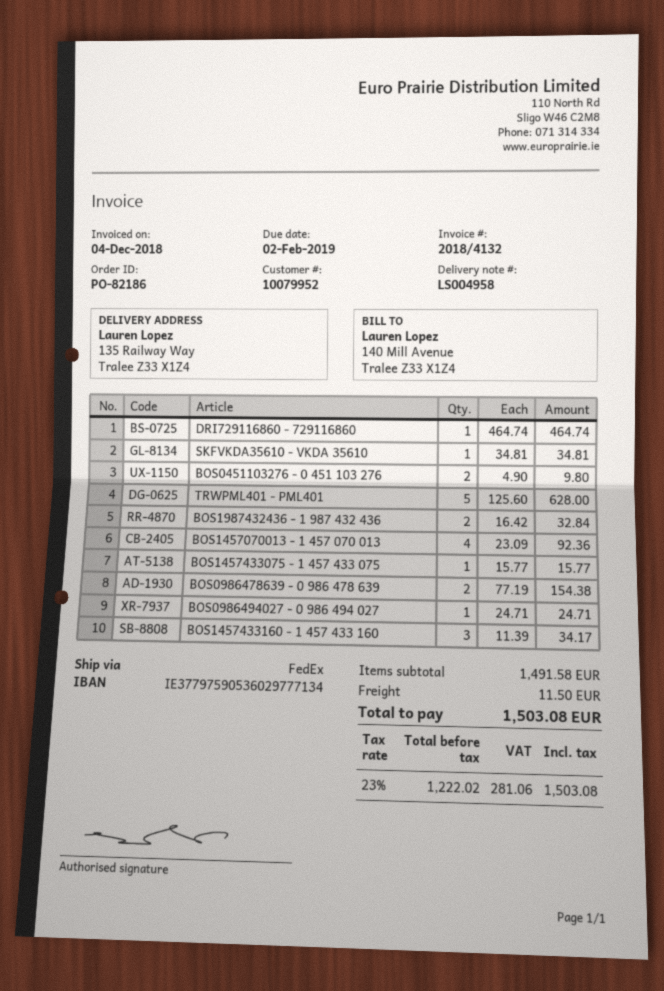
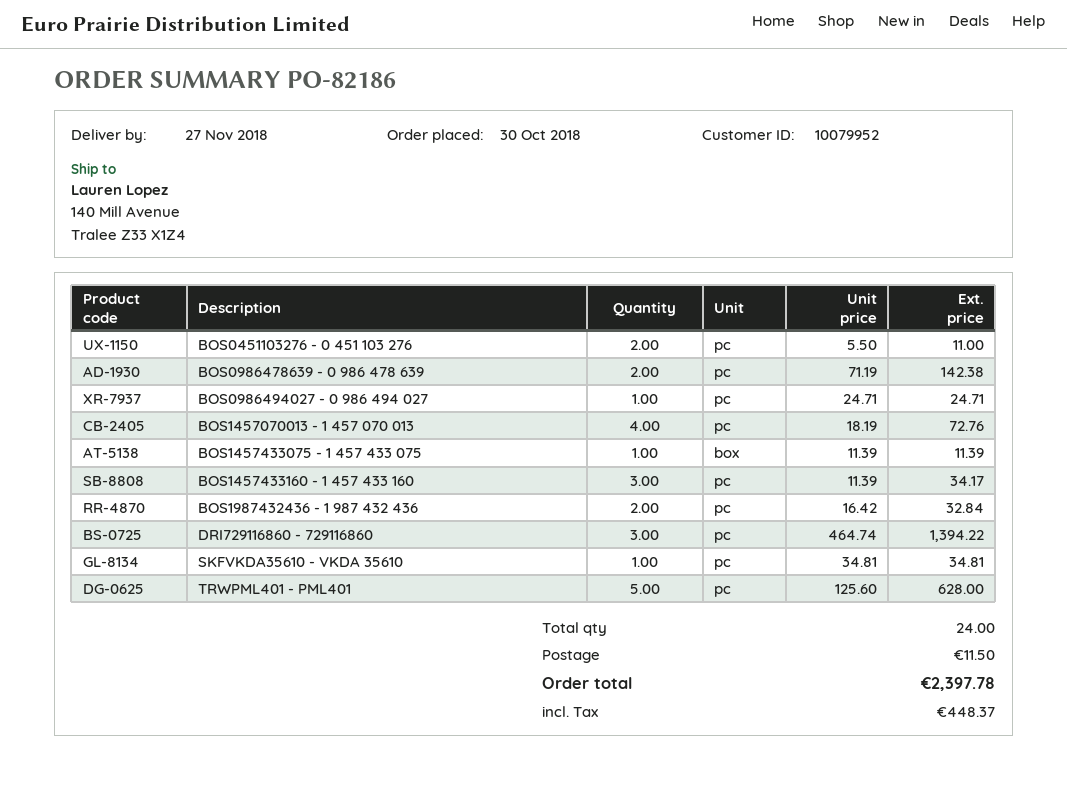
ship to: 135 Railway Way, Tralee Z33 X1Z4 -> 140 Mill Avenue, Tralee Z33 X1Z4
DRI729116860 - 729116860: 1 x 464.74 = 464.74 -> 3 x 464.74 = 1394.22
BOS0451103276 - 0 451 103 276: 2 x 4.90 = 9.80 -> 2 x 5.50 = 11.00
BOS1457070013 - 1 457 070 013: 4 x 23.09 = 92.36 -> 4 x 18.19 = 72.76
BOS1457433075 - 1 457 433 075: 1 x 15.77 = 15.77 -> 1 x 11.39 = 11.39
BOS0986478639 - 0 986 478 639: 2 x 77.19 = 154.38 -> 2 x 71.19 = 142.38
tax: 281.06 -> 448.37
total: 1503.08 -> 2397.78

